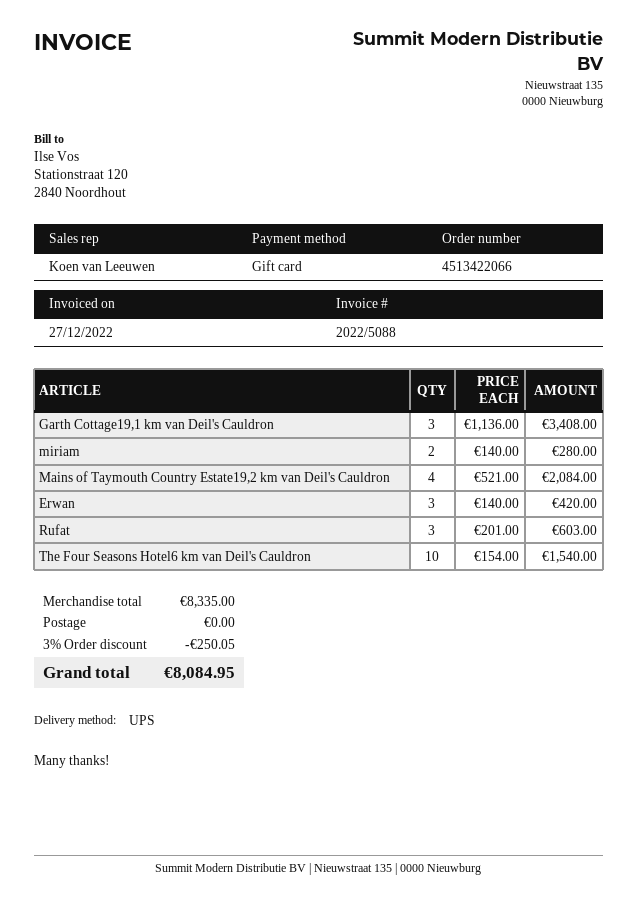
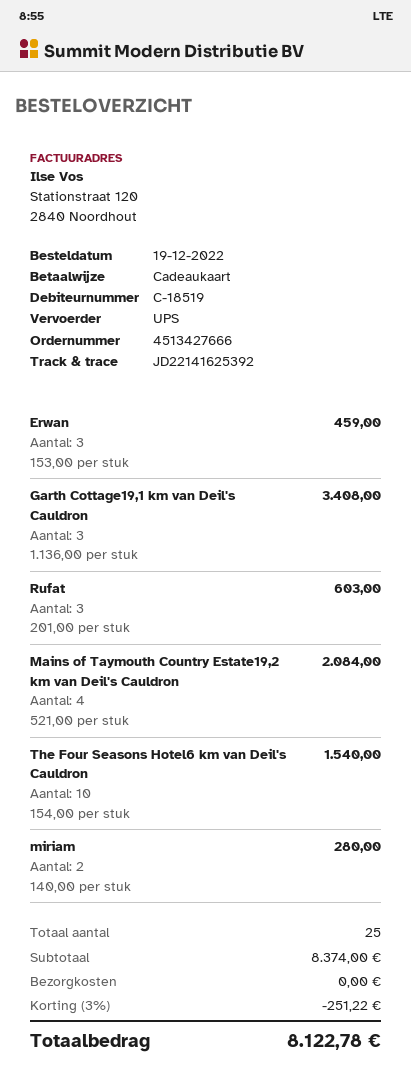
order number: 4513422066 -> 4513427666
Erwan: 3 x 140.00 = 420.00 -> 3 x 153.00 = 459.00
subtotal: 8335.00 -> 8374.00
discount: 3% = 250.05 -> 3% = 251.22
total: 8084.95 -> 8122.78

